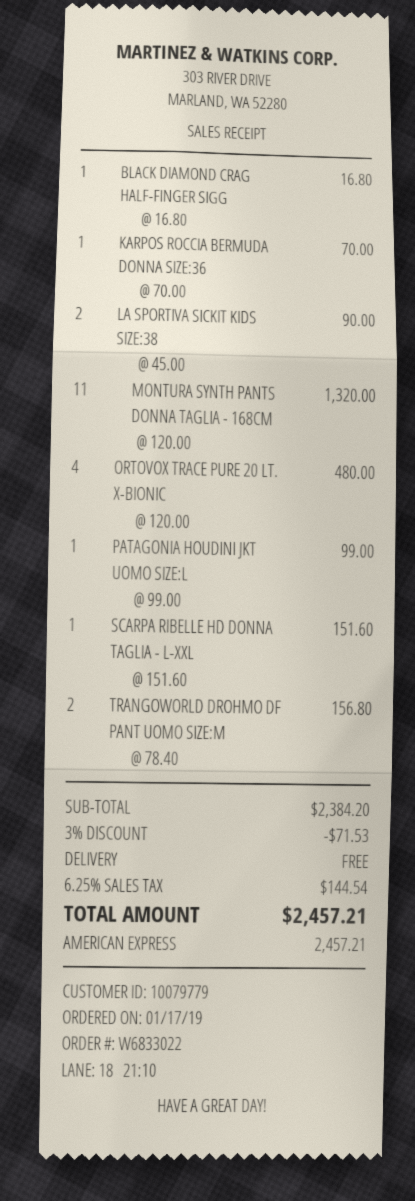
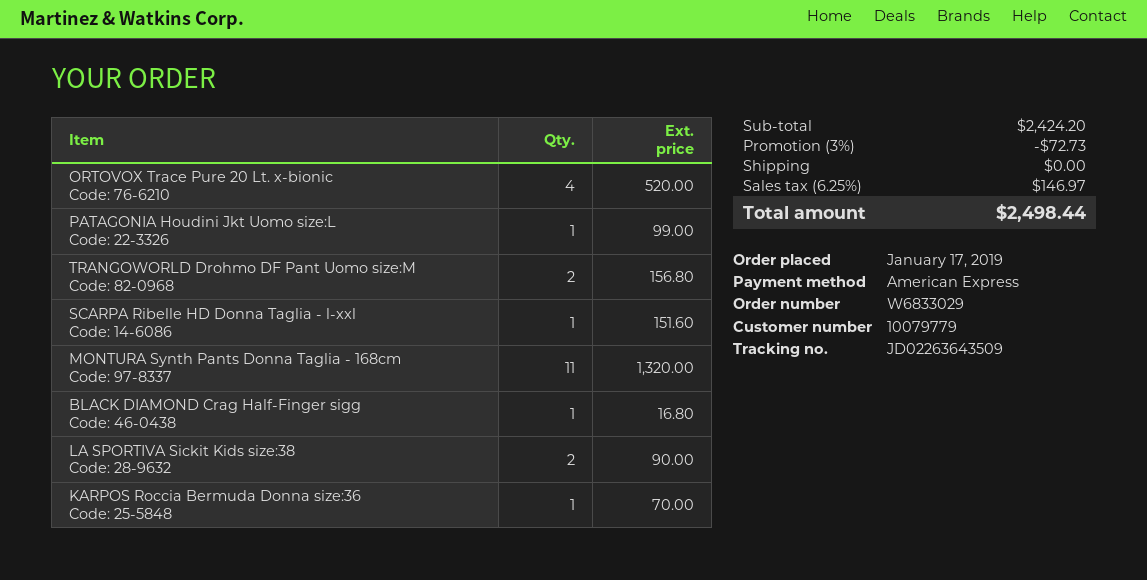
order number: W6833022 -> W6833029
ORTOVOX TRACE PURE 20 LT. X-BIONIC: 4 for 480.00 -> 4 for 520.00
subtotal: 2384.20 -> 2424.20
discount: 3% = 71.53 -> 3% = 72.73
tax: 6.25% = 144.54 -> 6.25% = 146.97
total: 2457.21 -> 2498.44

